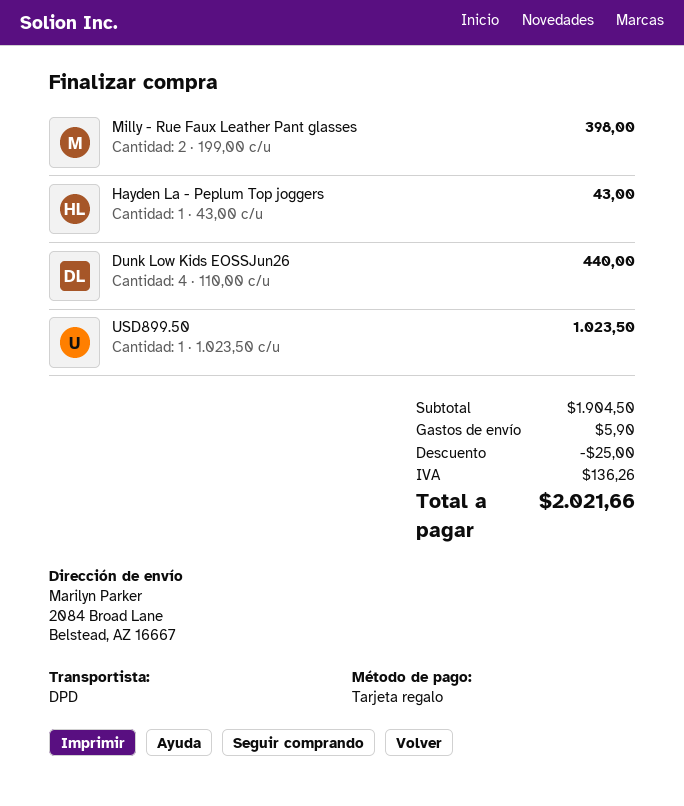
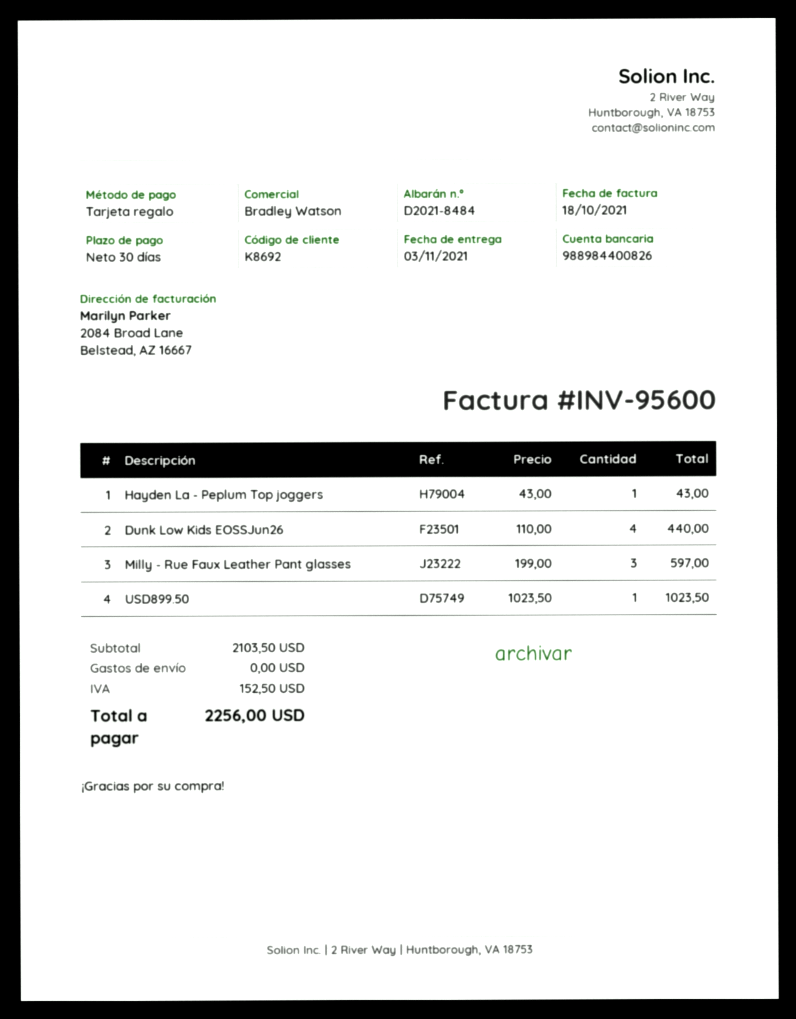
Milly - Rue Faux Leather Pant glasses: 2 x 199.00 = 398.00 -> 3 x 199.00 = 597.00
subtotal: 1904.50 -> 2103.50
discount: 25.00 -> none
shipping: 5.90 -> 0.00
tax: 136.26 -> 152.50
total: 2021.66 -> 2256.00

